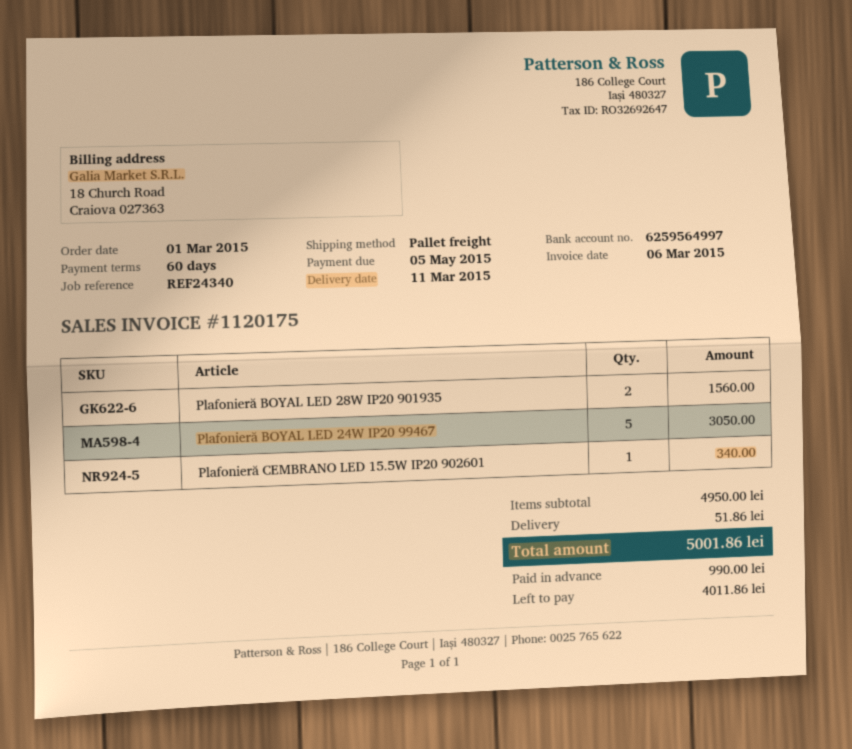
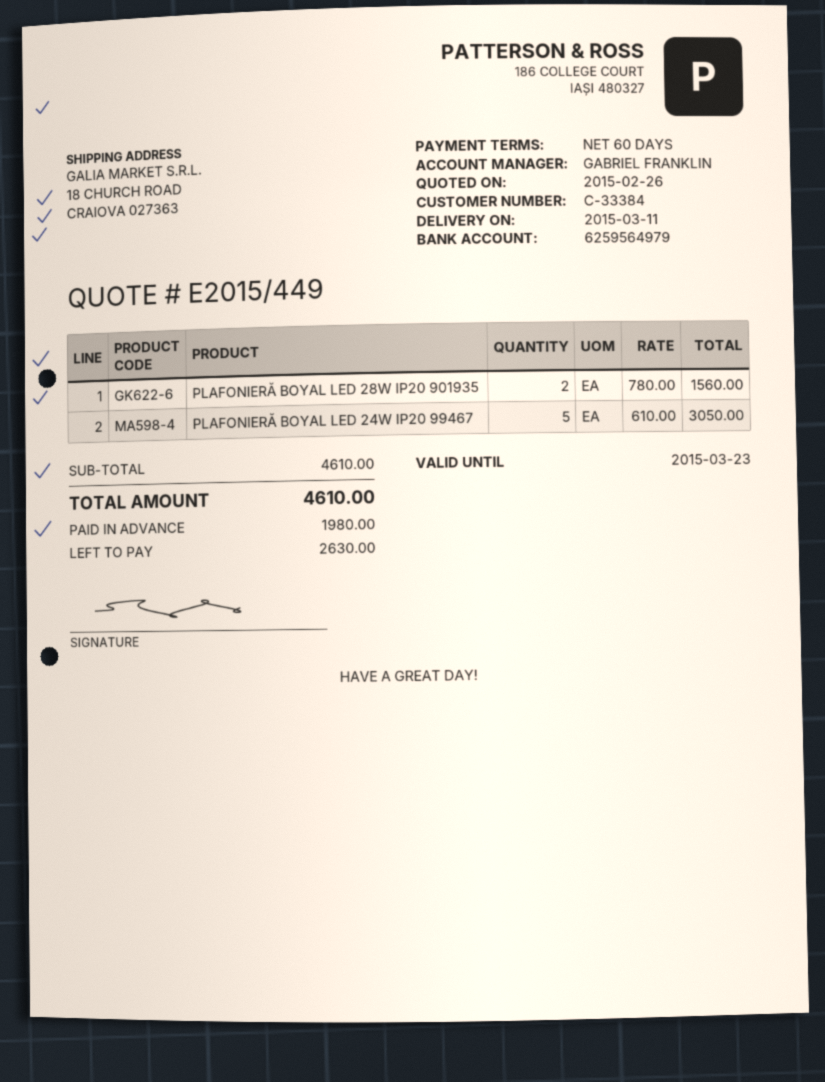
bank account: 6259564997 -> 6259564979
Plafonieră CEMBRANO LED 15.5W IP20 902601: 1 for 340.00 -> none
subtotal: 4950.00 -> 4610.00
shipping: 51.86 -> none
total: 5001.86 -> 4610.00
deposit: 990.00 -> 1980.00
balance: 4011.86 -> 2630.00

